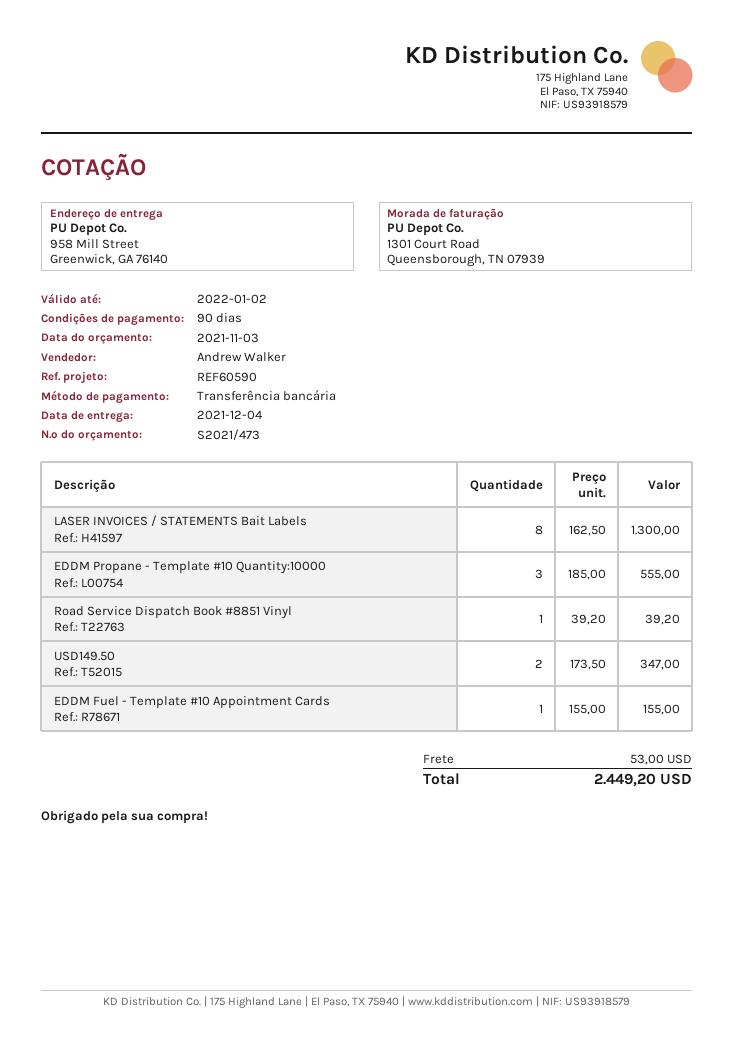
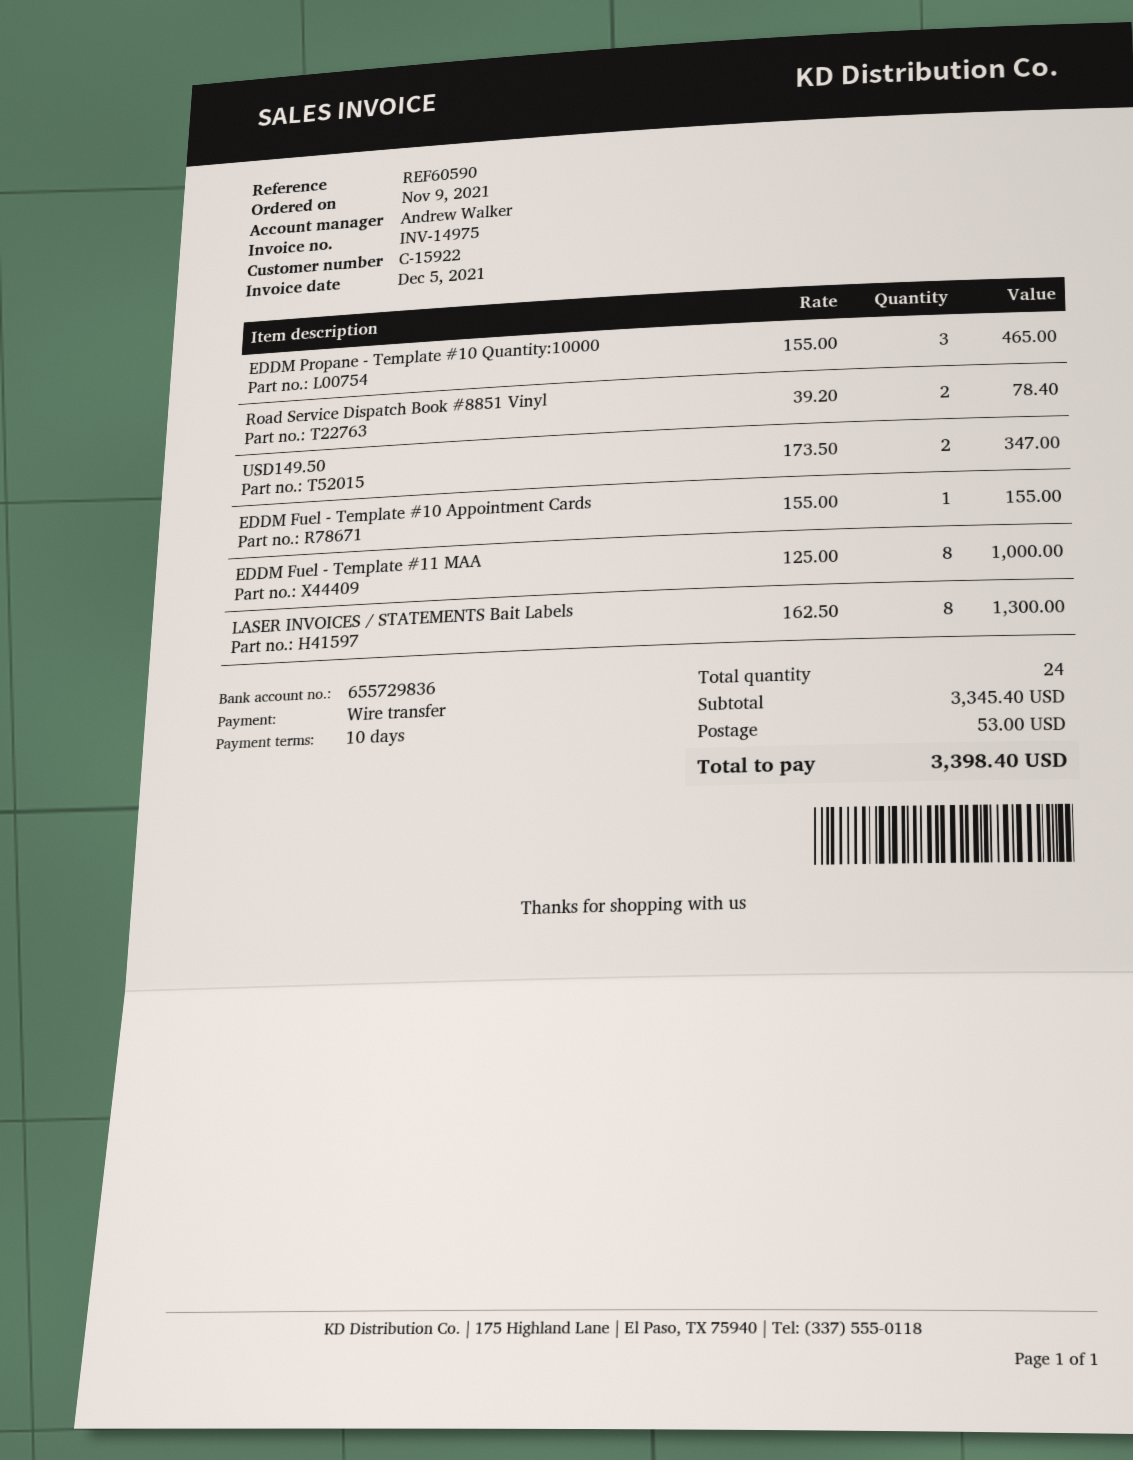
payment terms: 90 days -> 10 days
EDDM Propane - Template #10 Quantity:10000: 3 x 185.00 = 555.00 -> 3 x 155.00 = 465.00
Road Service Dispatch Book #8851 Vinyl: 1 x 39.20 = 39.20 -> 2 x 39.20 = 78.40
EDDM Fuel - Template #11 MAA: none -> 8 x 125.00 = 1000.00
total: 2449.20 -> 3398.40

